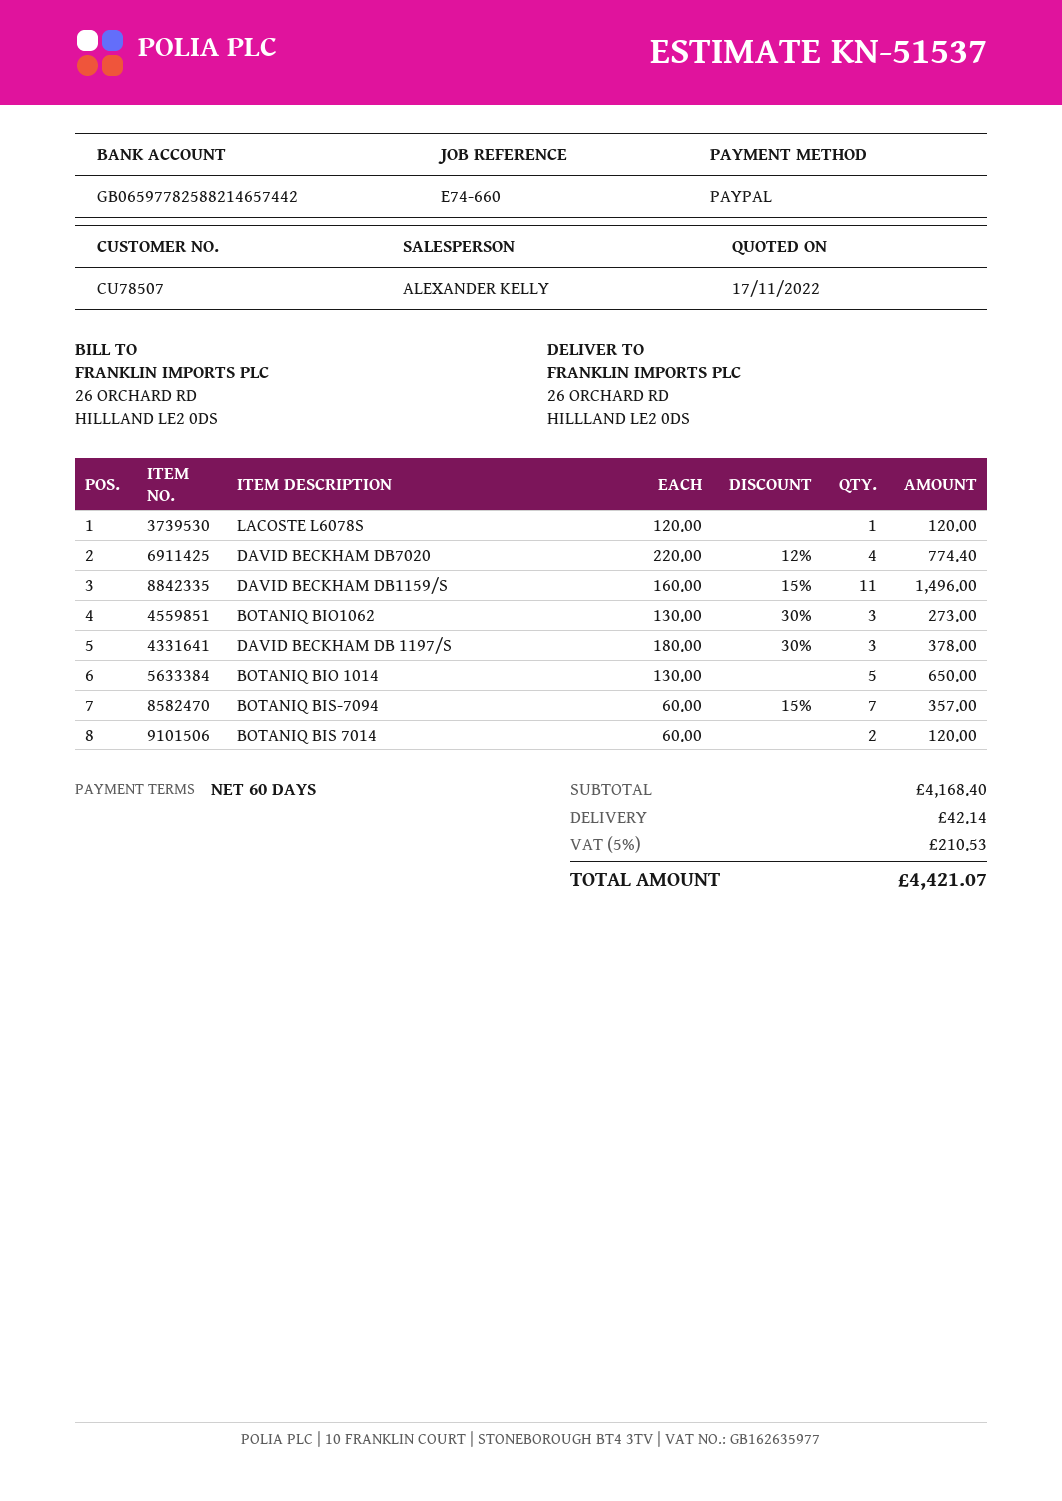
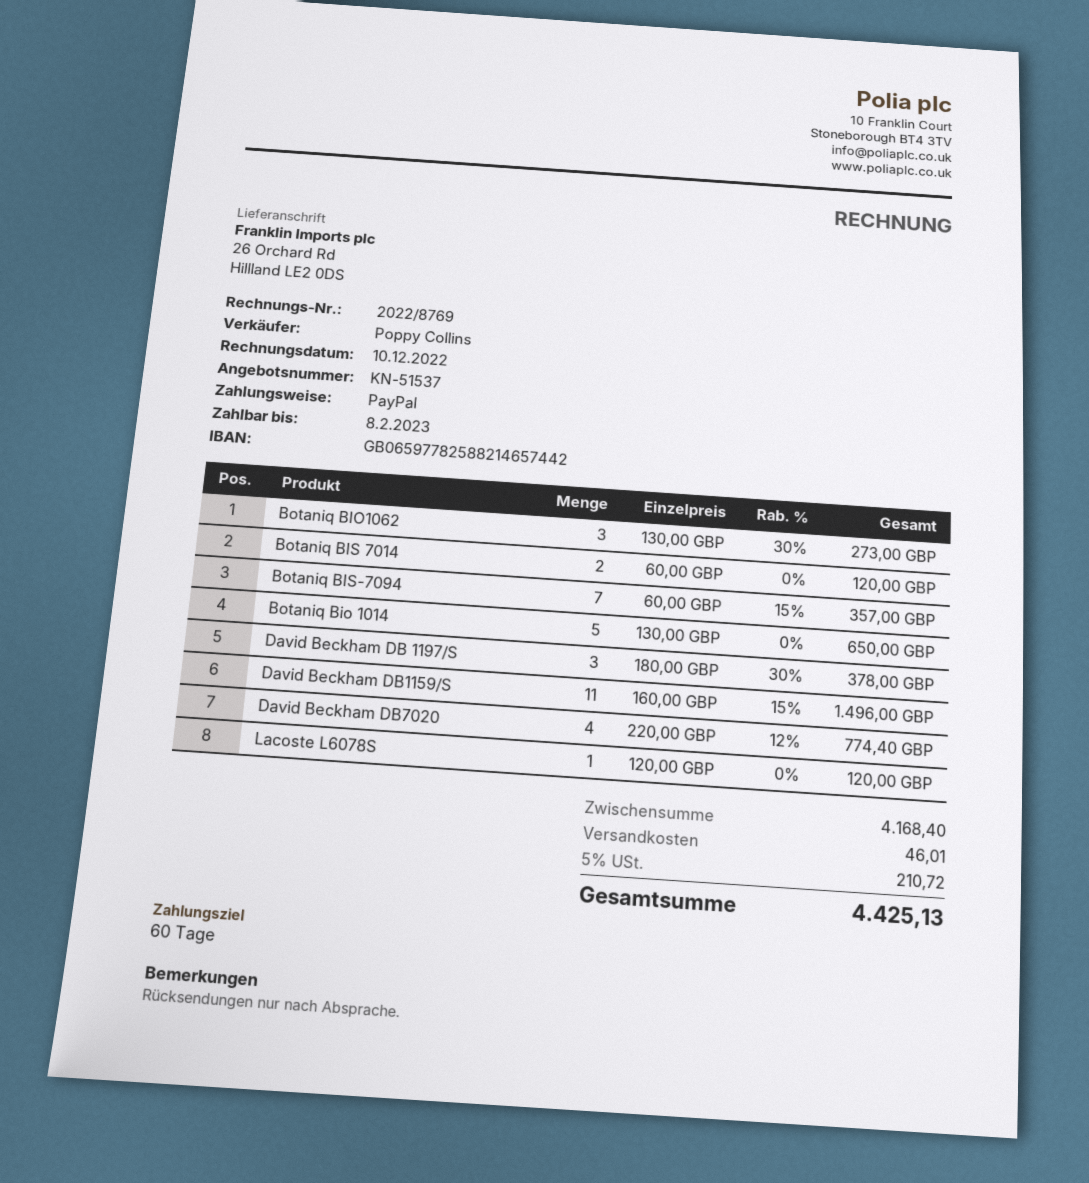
sales rep: ALEXANDER KELLY -> Poppy Collins
shipping: 42.14 -> 46.01
tax: 5% = 210.53 -> 5% = 210.72
total: 4421.07 -> 4425.13

